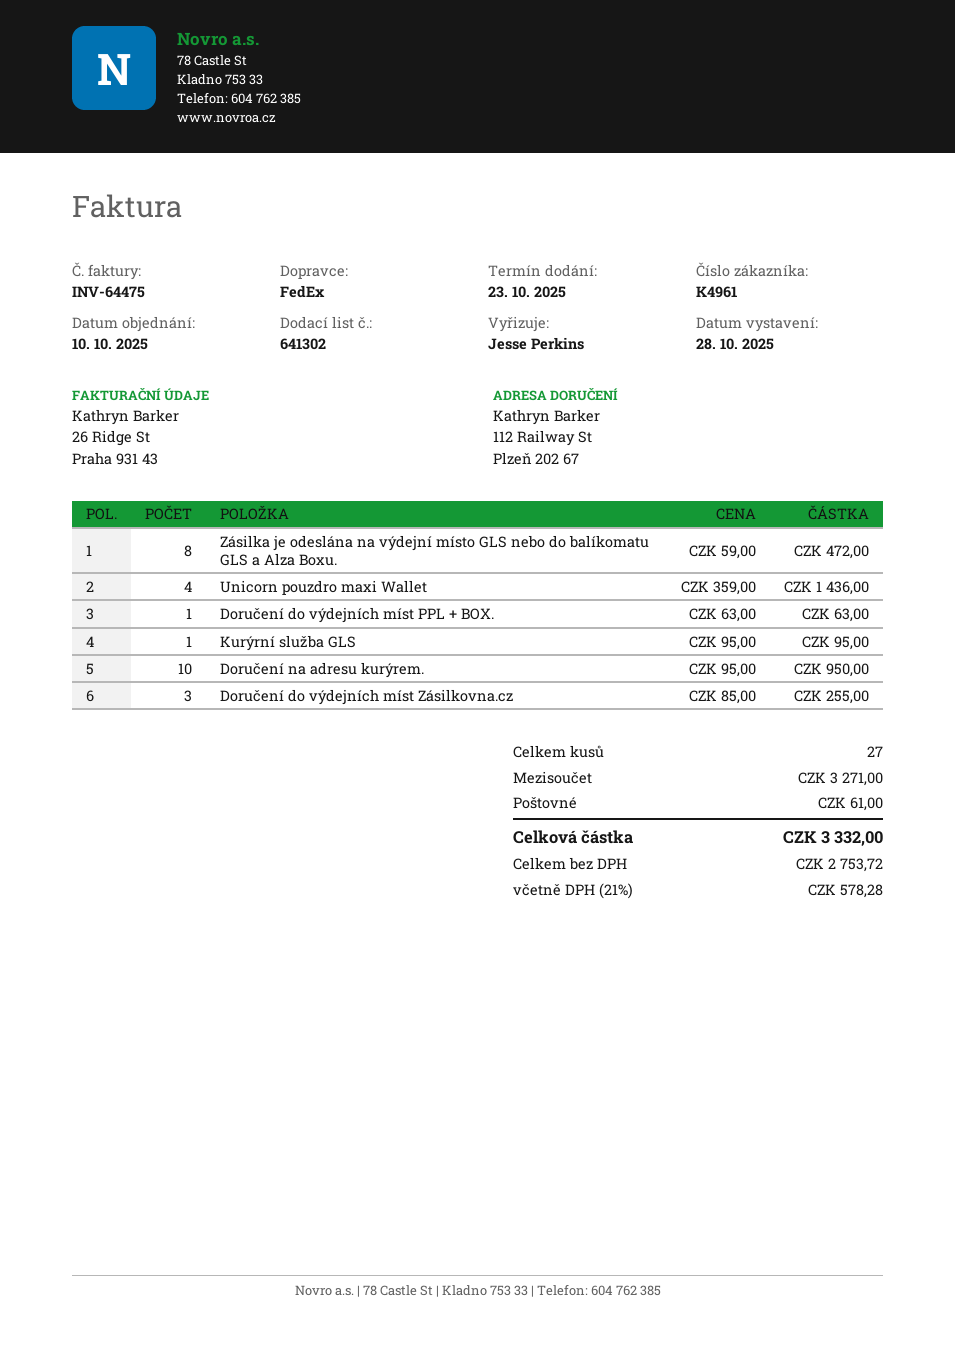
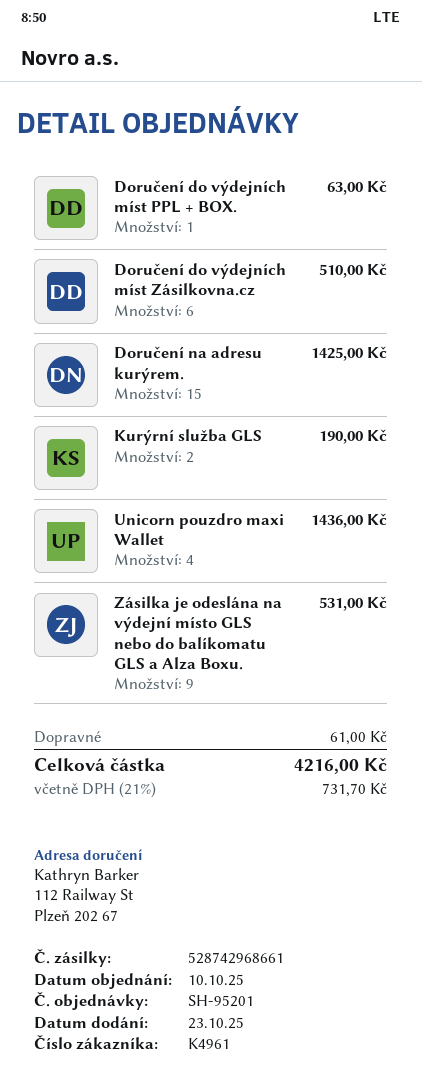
Zásilka je odeslána na výdejní místo GLS nebo do balíkomatu GLS a Alza Boxu.: 8 for 472.00 -> 9 for 531.00
Kurýrní služba GLS: 1 for 95.00 -> 2 for 190.00
Doručení na adresu kurýrem.: 10 for 950.00 -> 15 for 1425.00
Doručení do výdejních míst Zásilkovna.cz: 3 for 255.00 -> 6 for 510.00
tax: 21% = 578.28 -> 21% = 731.70
total: 3332.00 -> 4216.00

